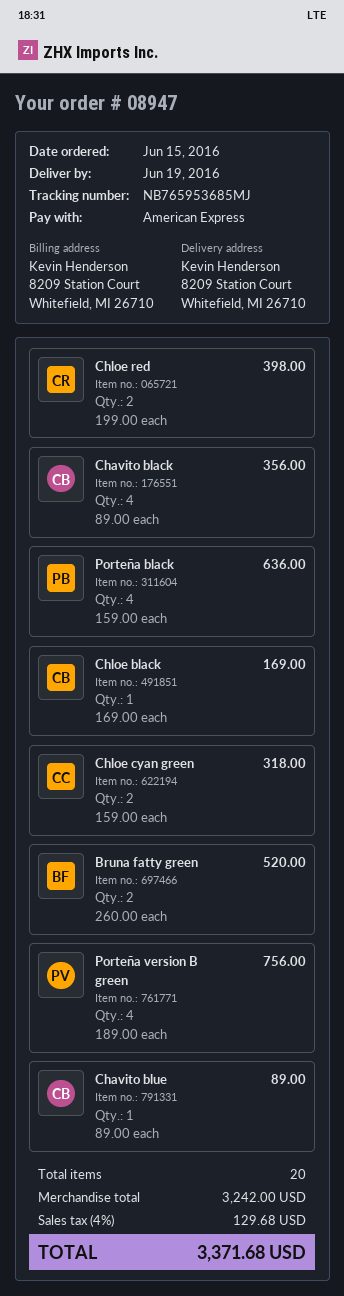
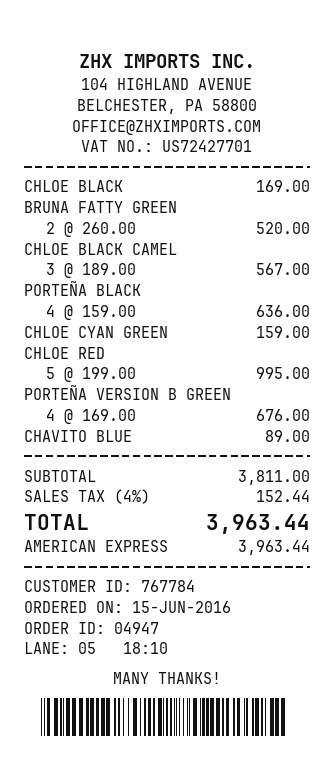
order number: 08947 -> 04947
Chloe red: 2 x 199.00 = 398.00 -> 5 x 199.00 = 995.00
Chavito black: 4 x 89.00 = 356.00 -> none
Chloe cyan green: 2 x 159.00 = 318.00 -> 1 x 159.00 = 159.00
Porteña version B green: 4 x 189.00 = 756.00 -> 4 x 169.00 = 676.00
CHLOE BLACK CAMEL: none -> 3 x 189.00 = 567.00
subtotal: 3242.00 -> 3811.00
tax: 4% = 129.68 -> 4% = 152.44
total: 3371.68 -> 3963.44

